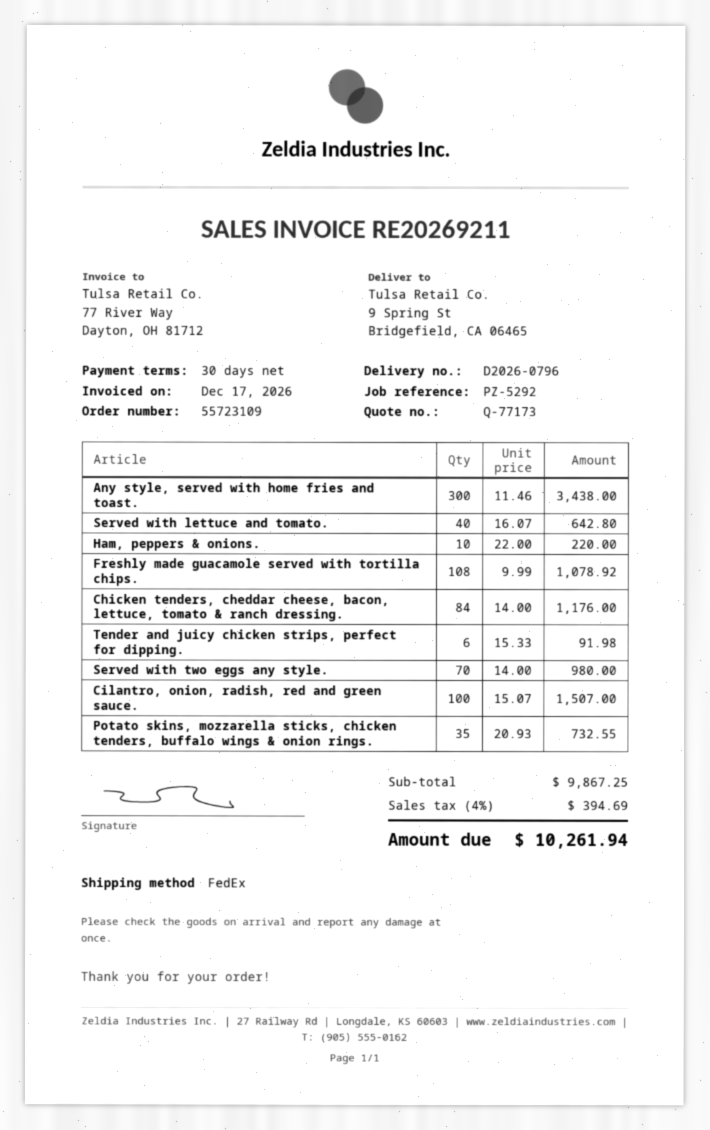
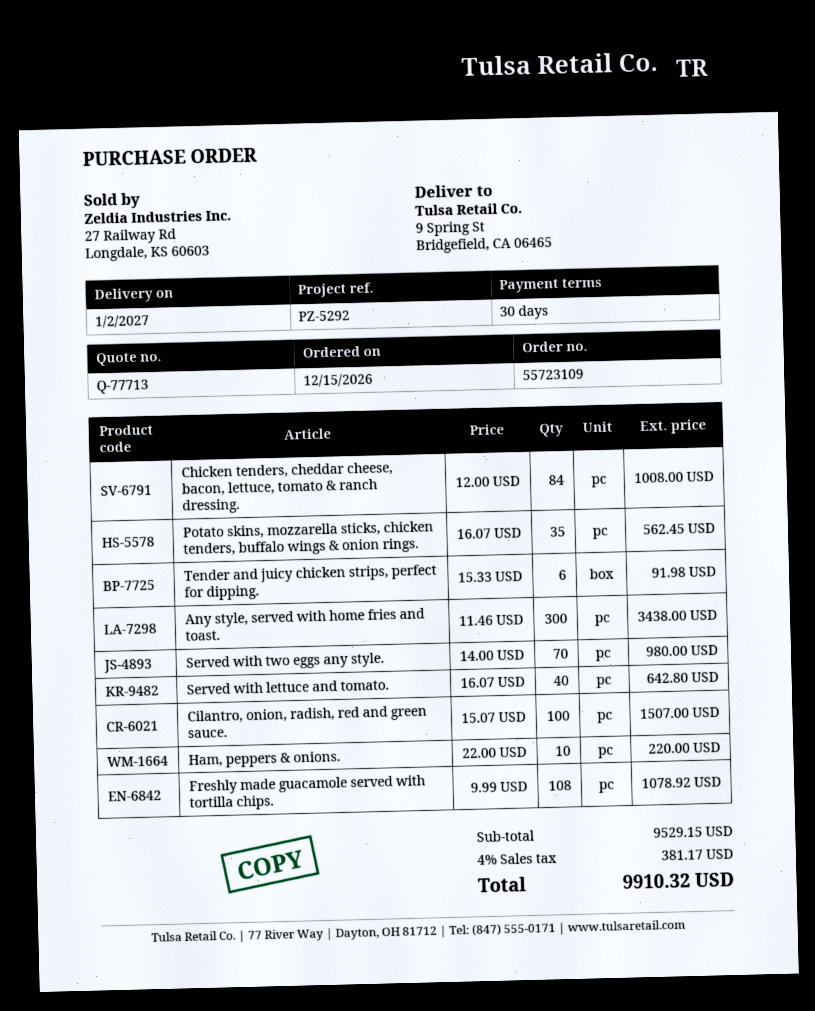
quote number: Q-77173 -> Q-77713
Chicken tenders, cheddar cheese, bacon, lettuce, tomato & ranch dressing.: 84 x 14.00 = 1176.00 -> 84 x 12.00 = 1008.00
Potato skins, mozzarella sticks, chicken tenders, buffalo wings & onion rings.: 35 x 20.93 = 732.55 -> 35 x 16.07 = 562.45
subtotal: 9867.25 -> 9529.15
tax: 4% = 394.69 -> 4% = 381.17
total: 10261.94 -> 9910.32

